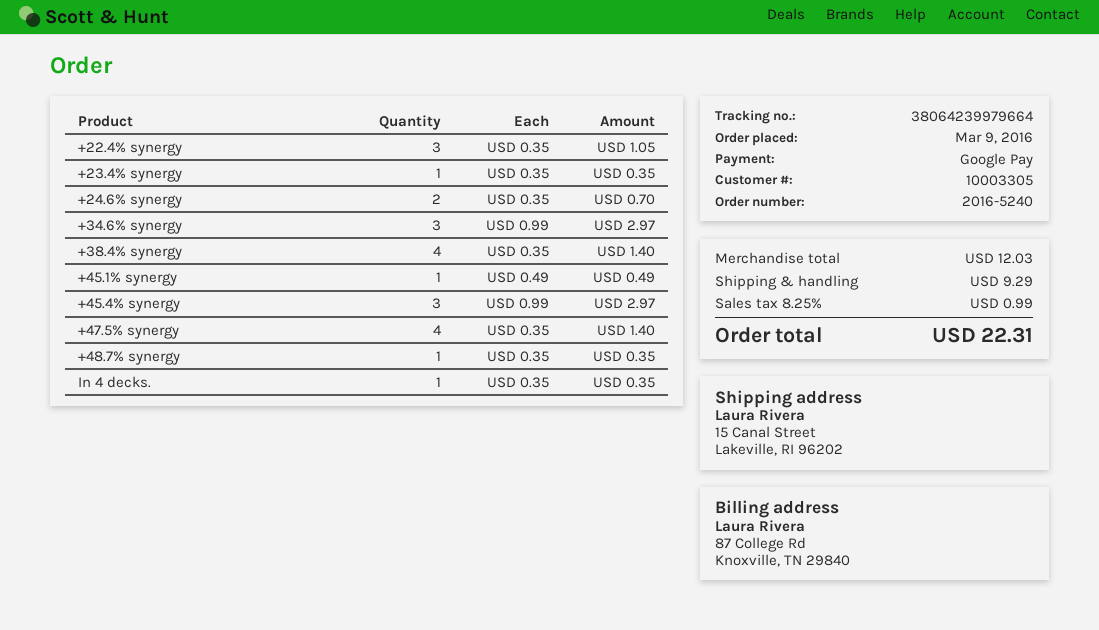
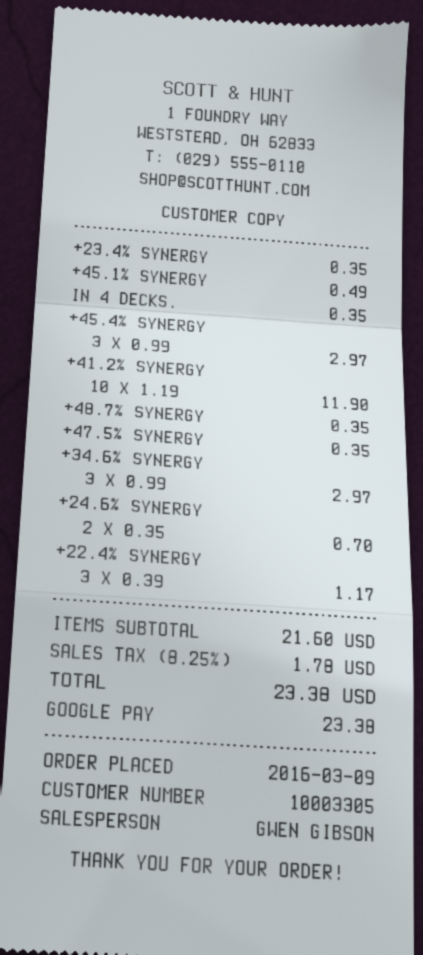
+22.4% synergy: 3 x 0.35 = 1.05 -> 3 x 0.39 = 1.17
+38.4% synergy: 4 x 0.35 = 1.40 -> none
+47.5% synergy: 4 x 0.35 = 1.40 -> 1 x 0.35 = 0.35
+41.2% SYNERGY: none -> 10 x 1.19 = 11.90
subtotal: 12.03 -> 21.60
shipping: 9.29 -> none
tax: 8.25% = 0.99 -> 8.25% = 1.78
total: 22.31 -> 23.38

